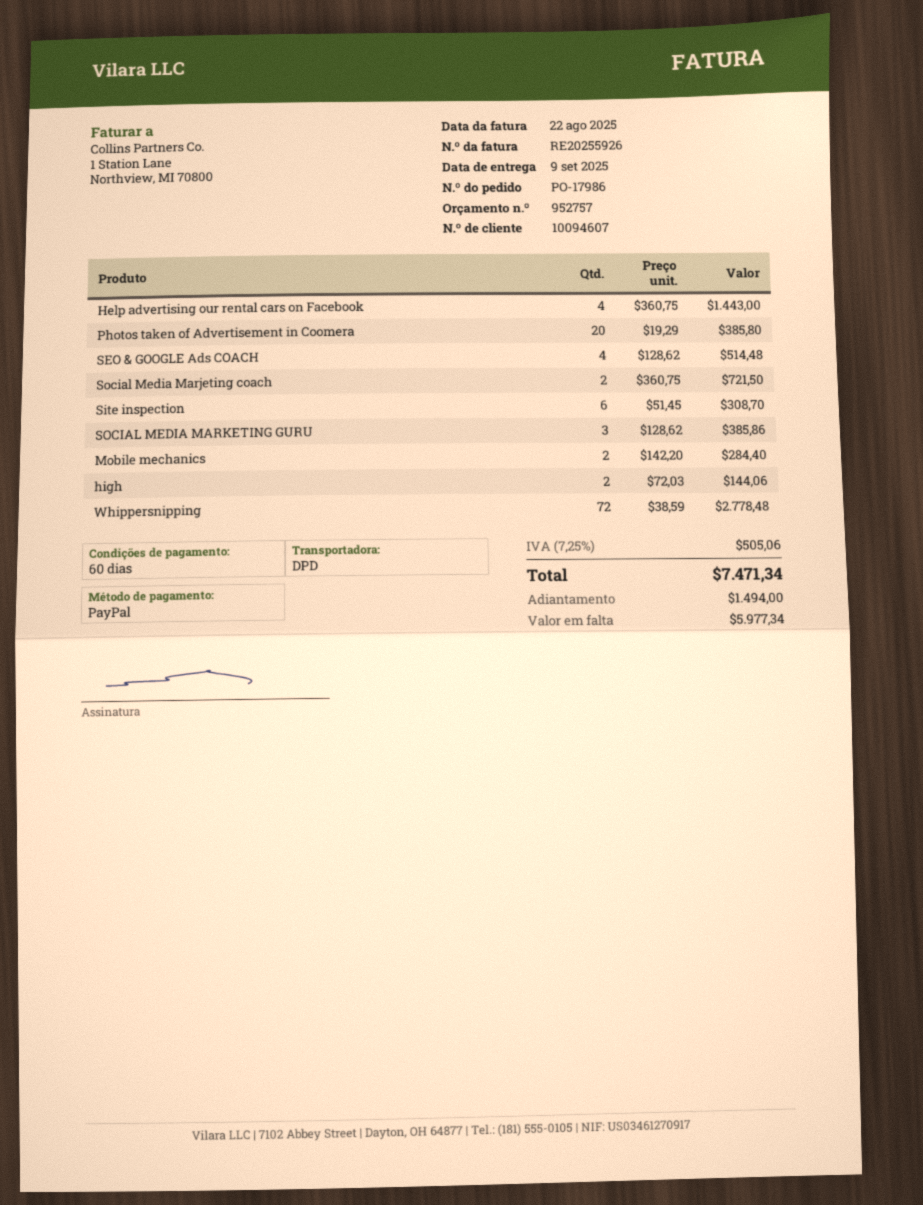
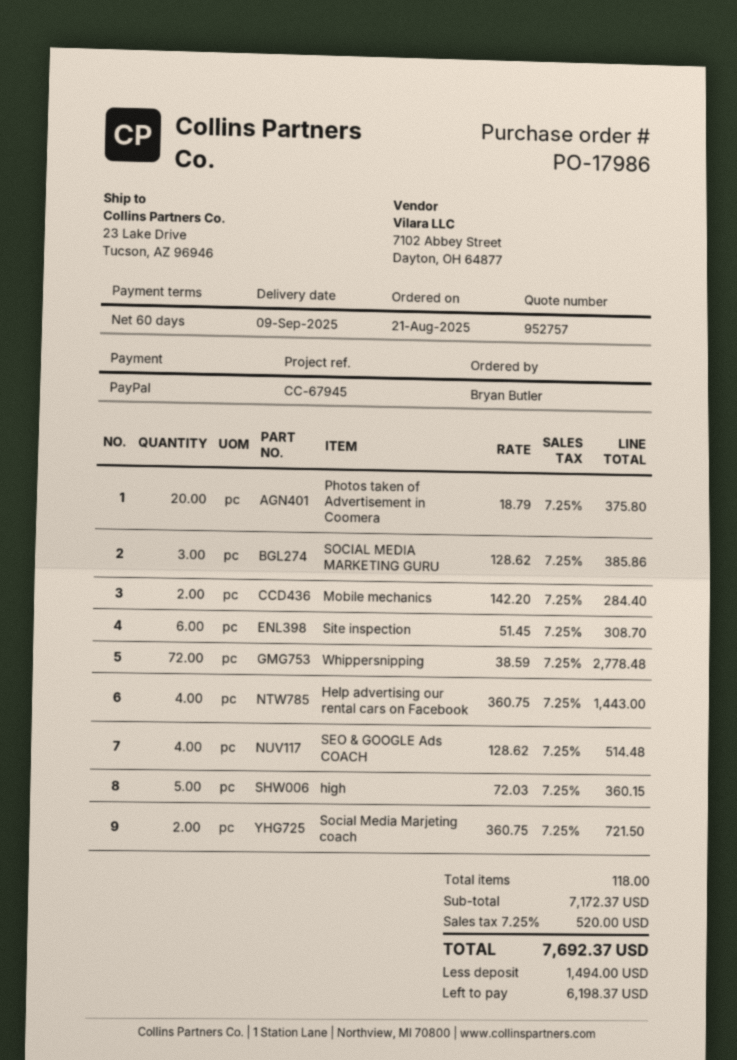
Photos taken of Advertisement in Coomera: 20 x 19.29 = 385.80 -> 20 x 18.79 = 375.80
high: 2 x 72.03 = 144.06 -> 5 x 72.03 = 360.15
tax: 7.25% = 505.06 -> 7.25% = 520.00
total: 7471.34 -> 7692.37
balance: 5977.34 -> 6198.37

